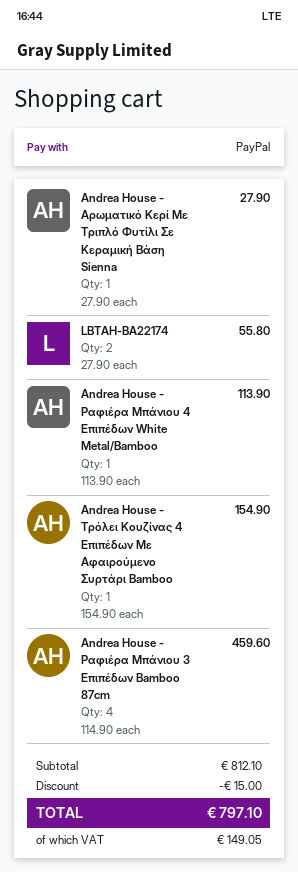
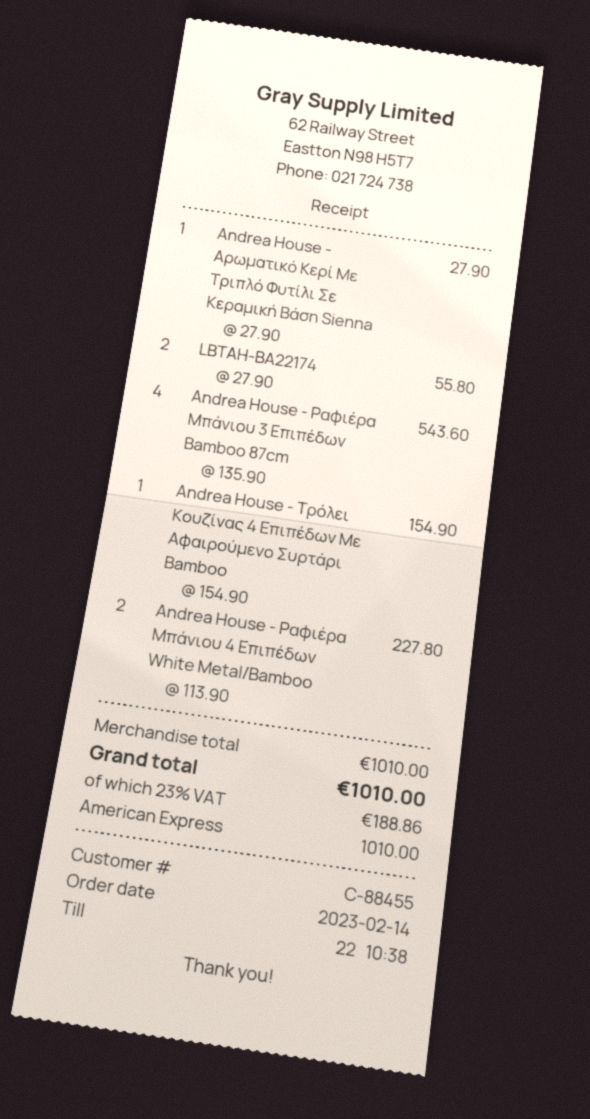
payment method: PayPal -> American Express
Andrea House - Ραφιέρα Μπάνιου 4 Επιπέδων White Metal/Bamboo: 1 x 113.90 = 113.90 -> 2 x 113.90 = 227.80
Andrea House - Ραφιέρα Μπάνιου 3 Επιπέδων Bamboo 87cm: 4 x 114.90 = 459.60 -> 4 x 135.90 = 543.60
subtotal: 812.10 -> 1010.00
discount: 15.00 -> none
tax: 149.05 -> 188.86
total: 797.10 -> 1010.00

